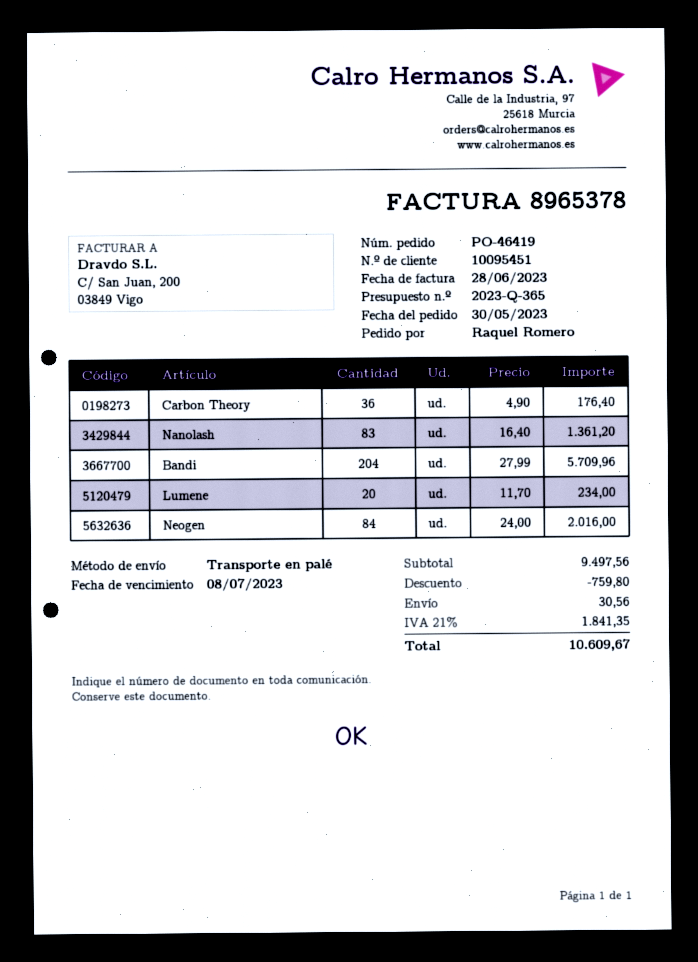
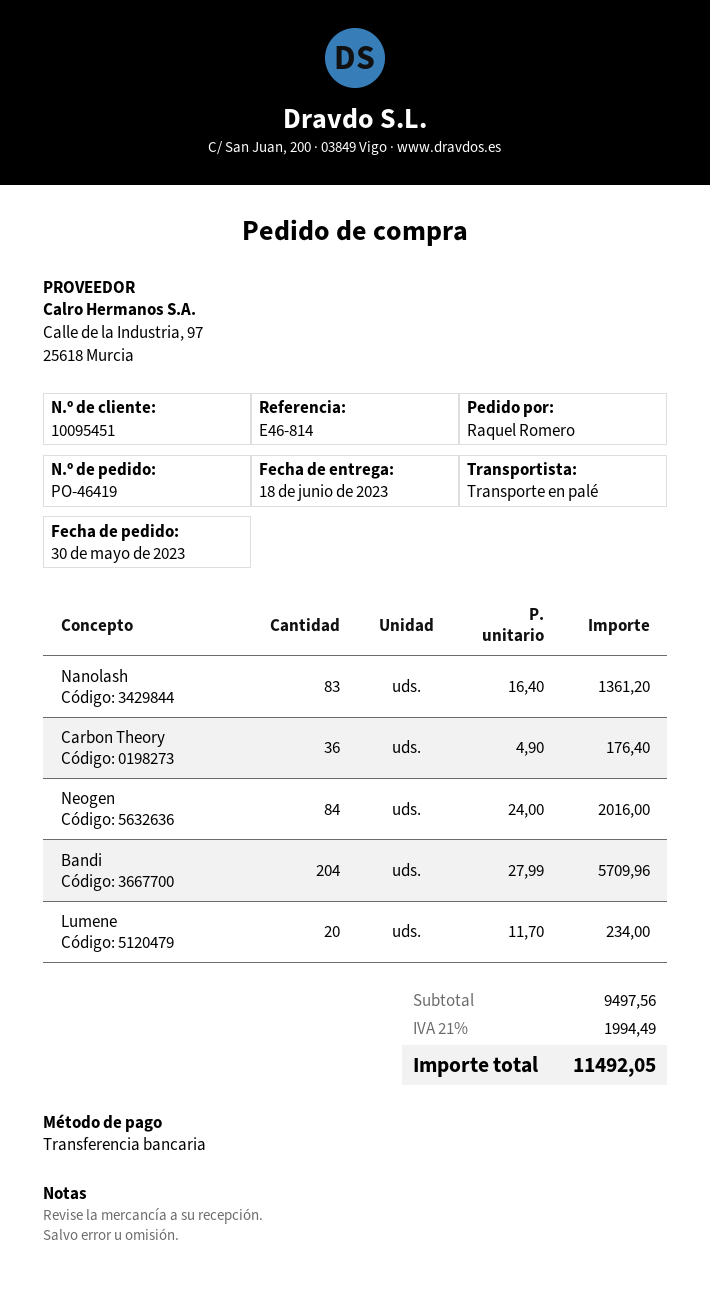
discount: 759.80 -> none
shipping: 30.56 -> none
tax: 21% = 1841.35 -> 21% = 1994.49
total: 10609.67 -> 11492.05

